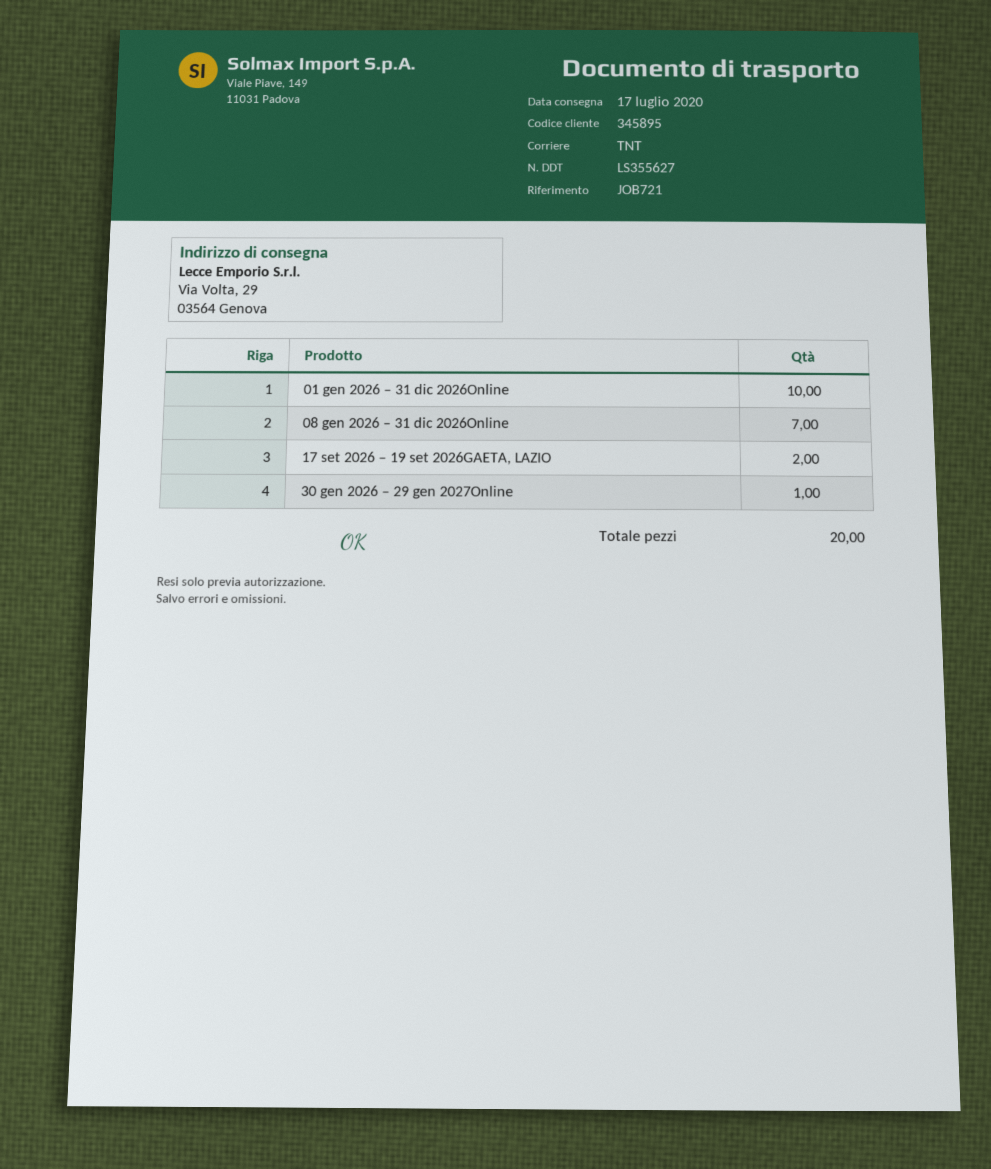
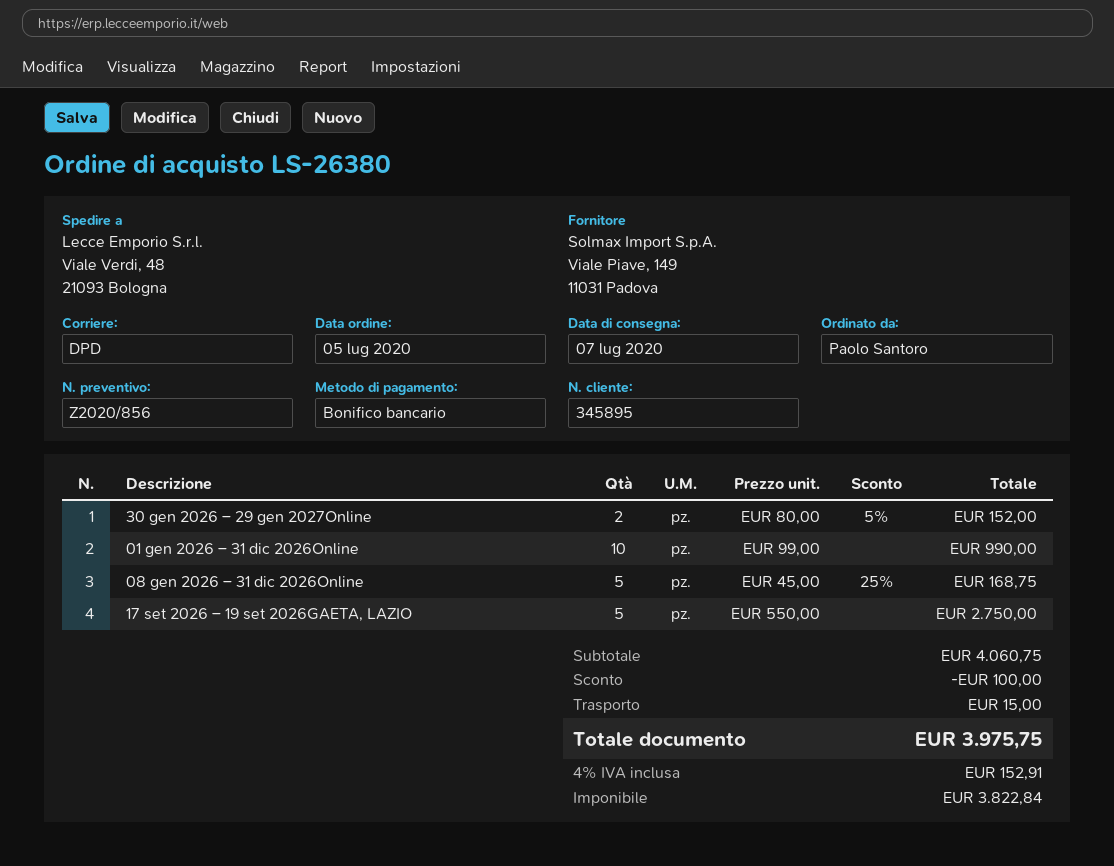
delivery date: 2020-07-17 -> 2020-07-07
shipping method: TNT -> DPD
ship to: Via Volta, 29, 03564 Genova -> Viale Verdi, 48, 21093 Bologna
08 gen 2026 – 31 dic 2026Online: 7 -> 5
17 set 2026 – 19 set 2026GAETA, LAZIO: 2 -> 5
30 gen 2026 – 29 gen 2027Online: 1 -> 2

